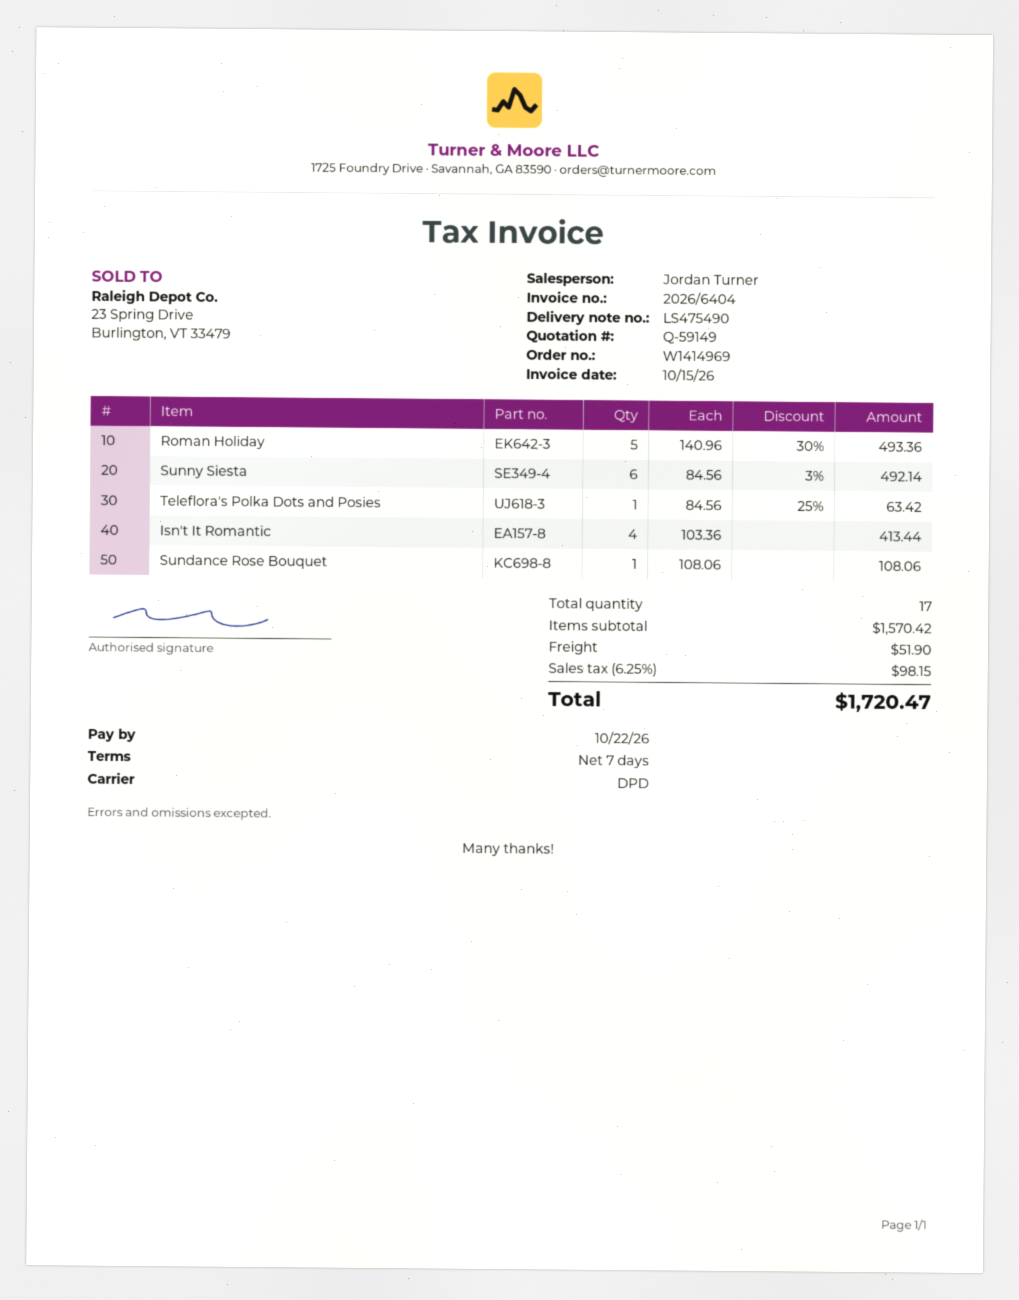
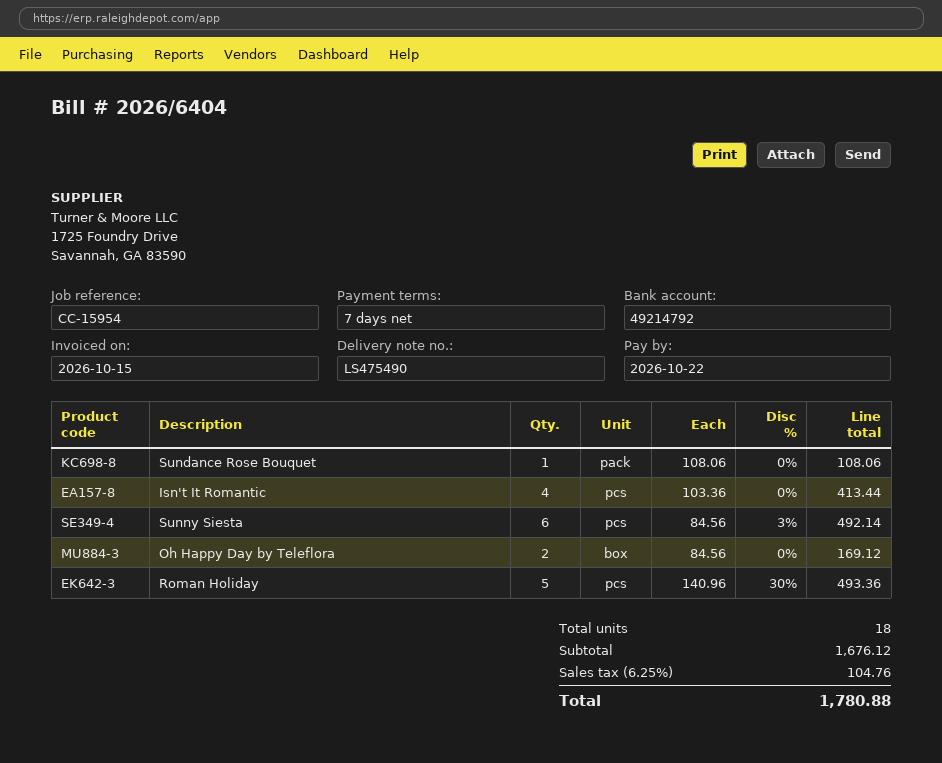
Teleflora's Polka Dots and Posies: 1 x 84.56 - 25% = 63.42 -> none
Oh Happy Day by Teleflora: none -> 2 x 84.56 = 169.12
total quantity: 17 -> 18
subtotal: 1570.42 -> 1676.12
shipping: 51.90 -> none
tax: 6.25% = 98.15 -> 6.25% = 104.76
total: 1720.47 -> 1780.88

